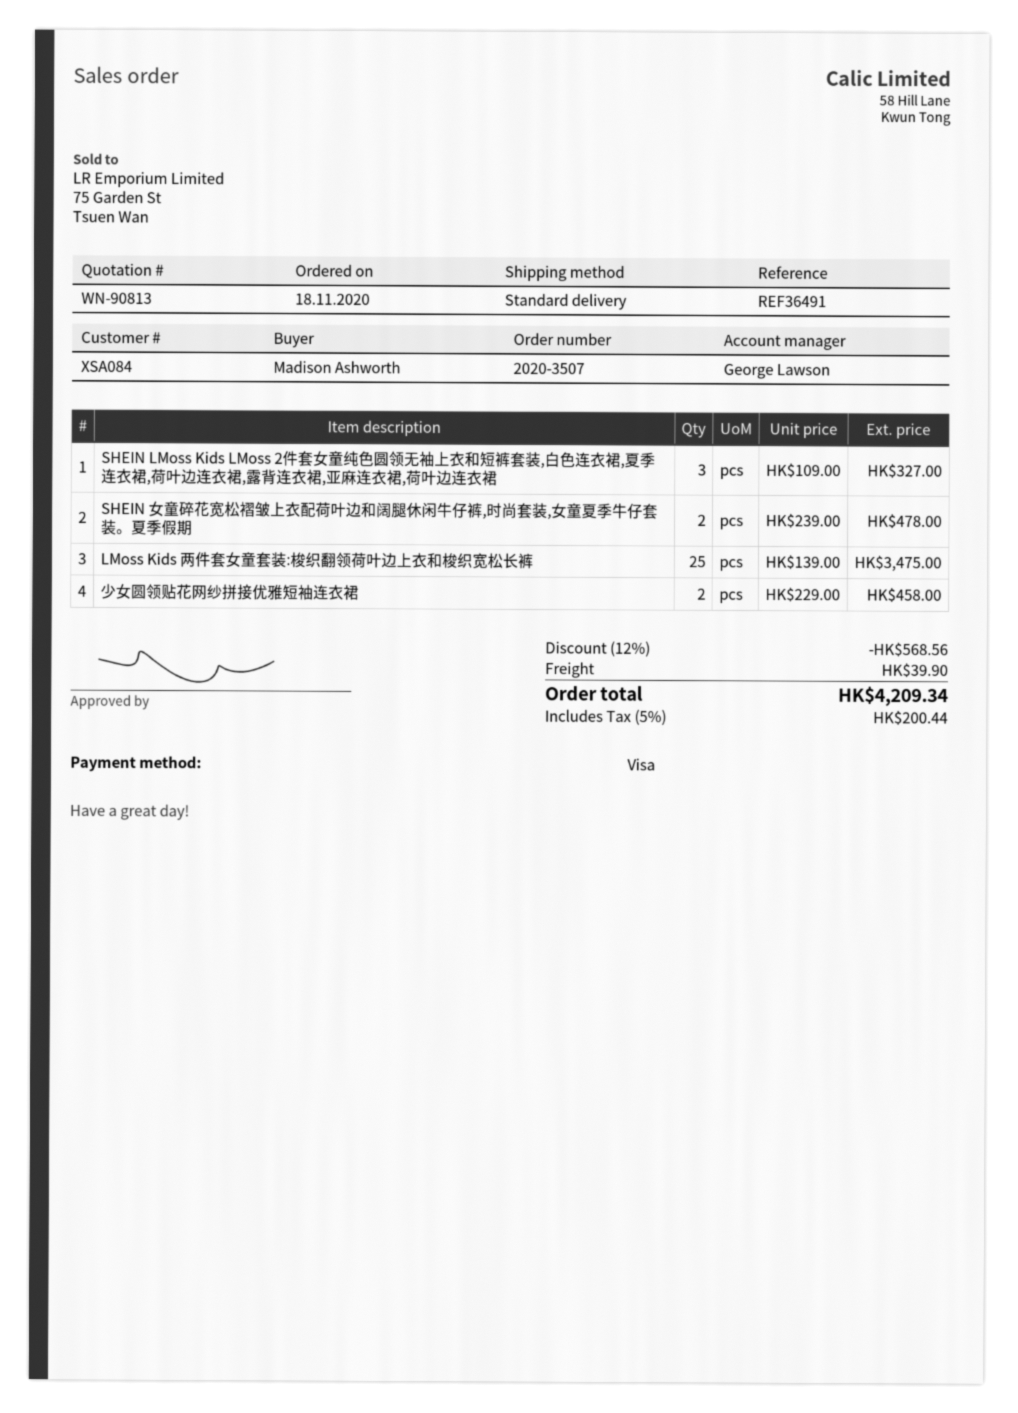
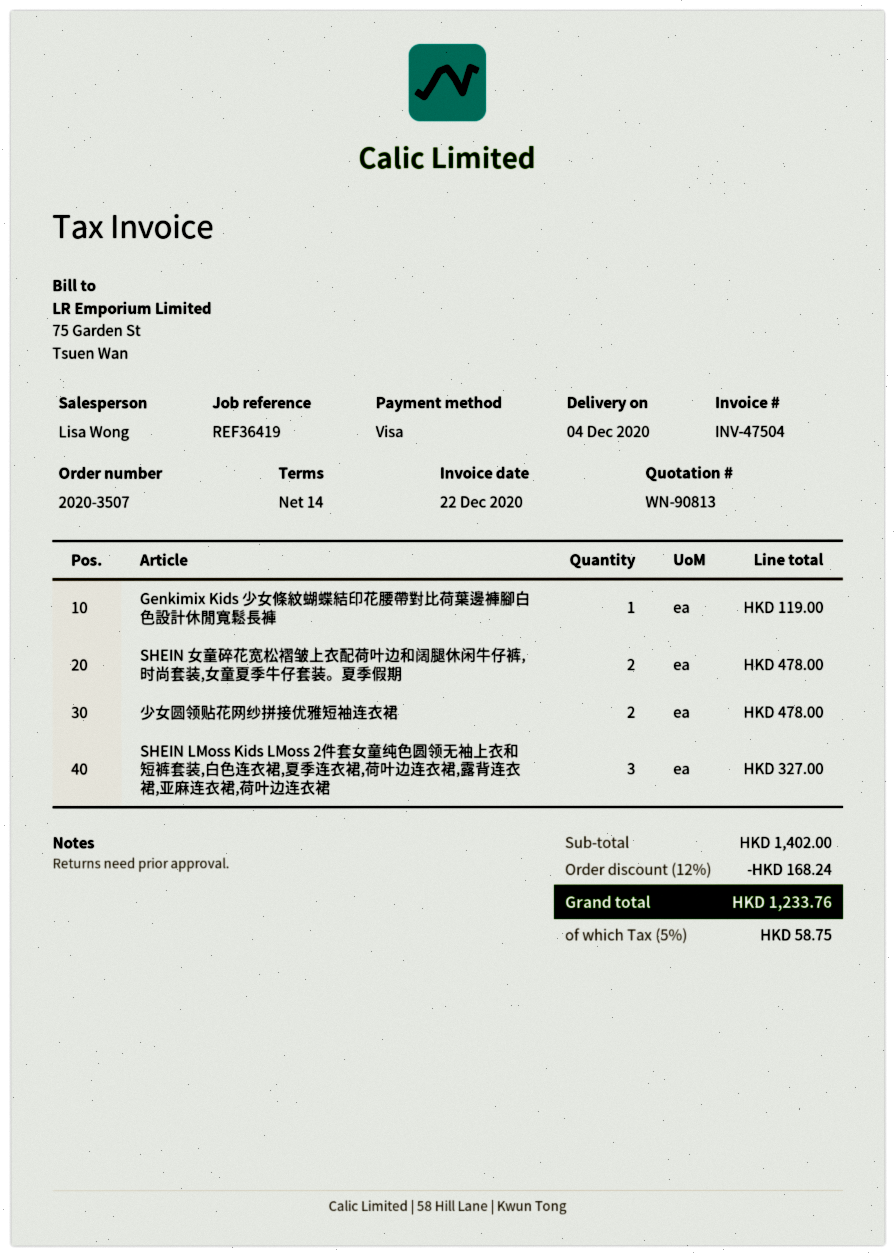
reference: REF36491 -> REF36419
sales rep: George Lawson -> Lisa Wong
LMoss Kids 两件套女童套装:梭织翻领荷叶边上衣和梭织宽松长裤: 25 for 3475.00 -> none
少女圆领贴花网纱拼接优雅短袖连衣裙: 2 for 458.00 -> 2 for 478.00
Genkimix Kids 少女條紋蝴蝶結印花腰帶對比荷葉邊褲腳白色設計休閒寬鬆長褲: none -> 1 for 119.00
discount: 12% = 568.56 -> 12% = 168.24
shipping: 39.90 -> none
tax: 5% = 200.44 -> 5% = 58.75
total: 4209.34 -> 1233.76

